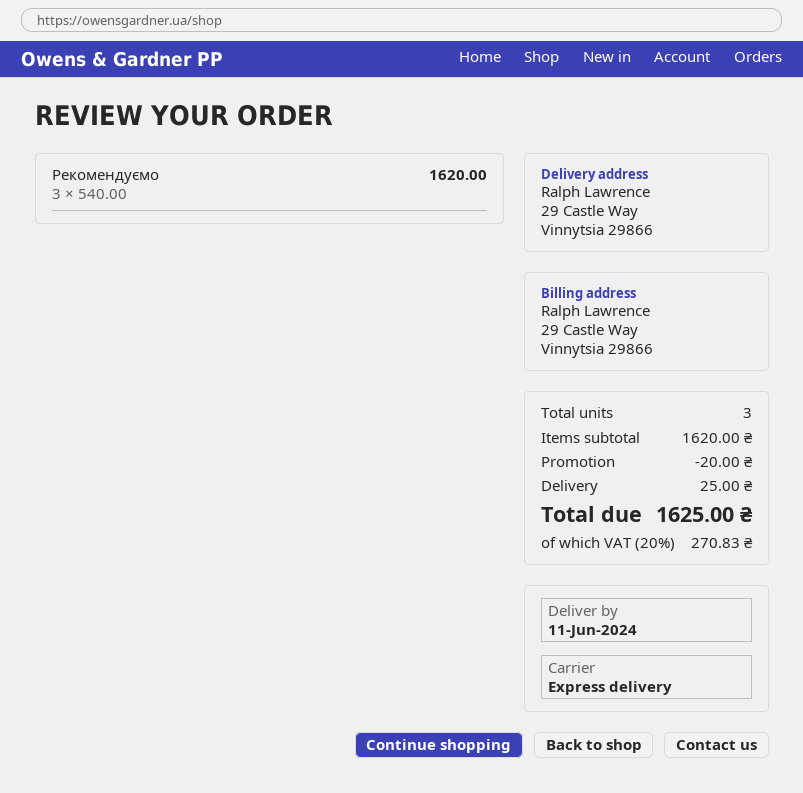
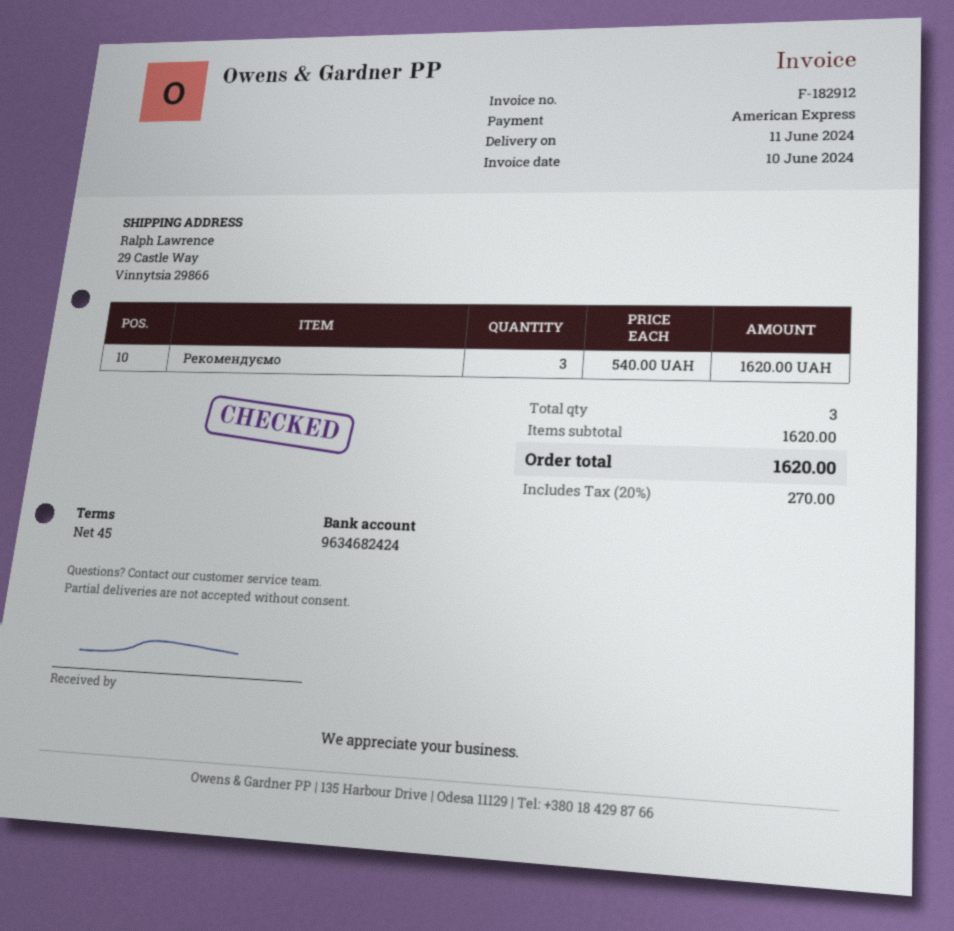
discount: 20.00 -> none
shipping: 25.00 -> none
tax: 20% = 270.83 -> 20% = 270.00
total: 1625.00 -> 1620.00

